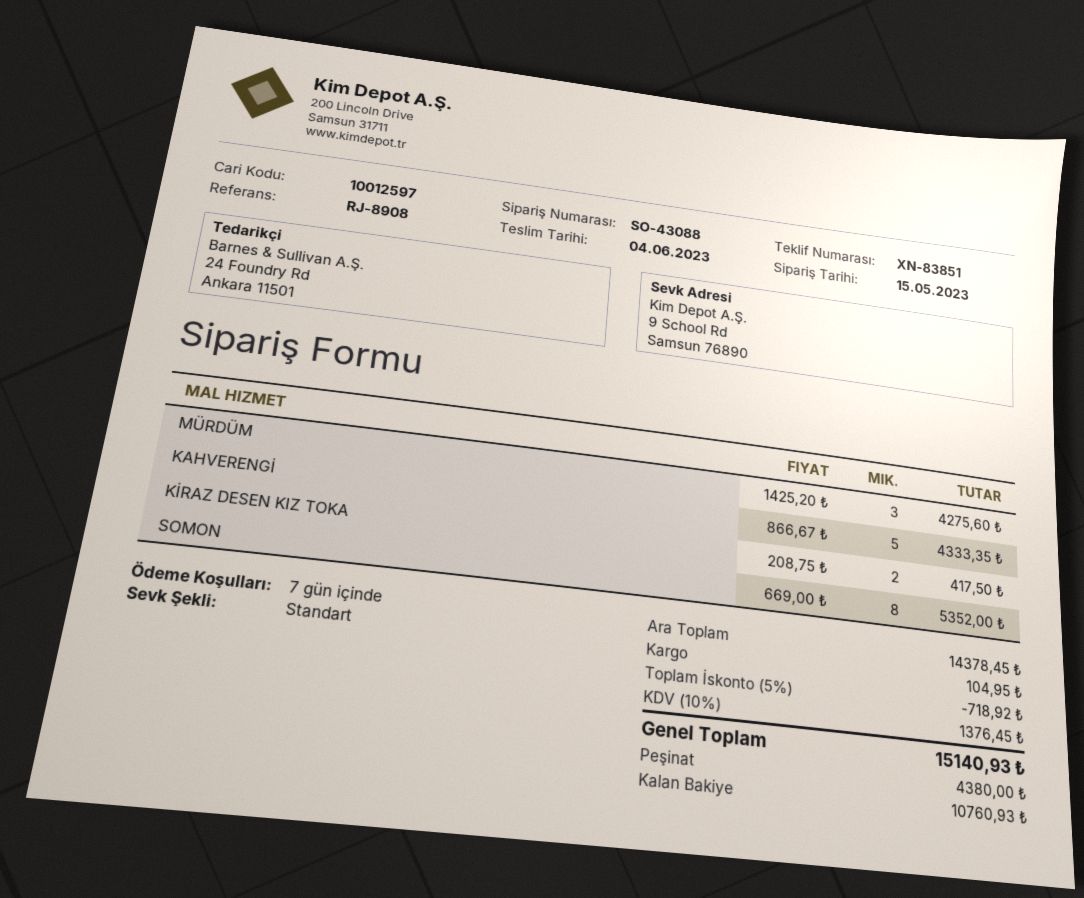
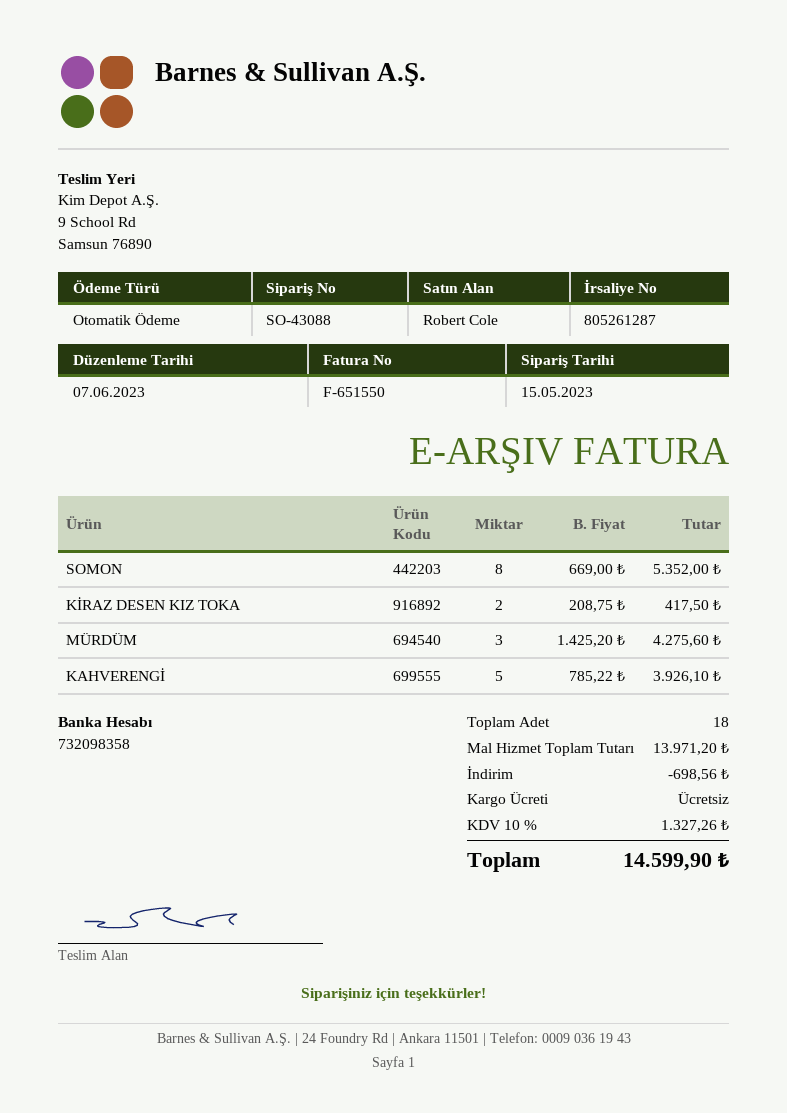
KAHVERENGİ: 5 x 866.67 = 4333.35 -> 5 x 785.22 = 3926.10
subtotal: 14378.45 -> 13971.20
discount: 718.92 -> 698.56
shipping: 104.95 -> 0.00
tax: 10% = 1376.45 -> 10% = 1327.26
total: 15140.93 -> 14599.90

